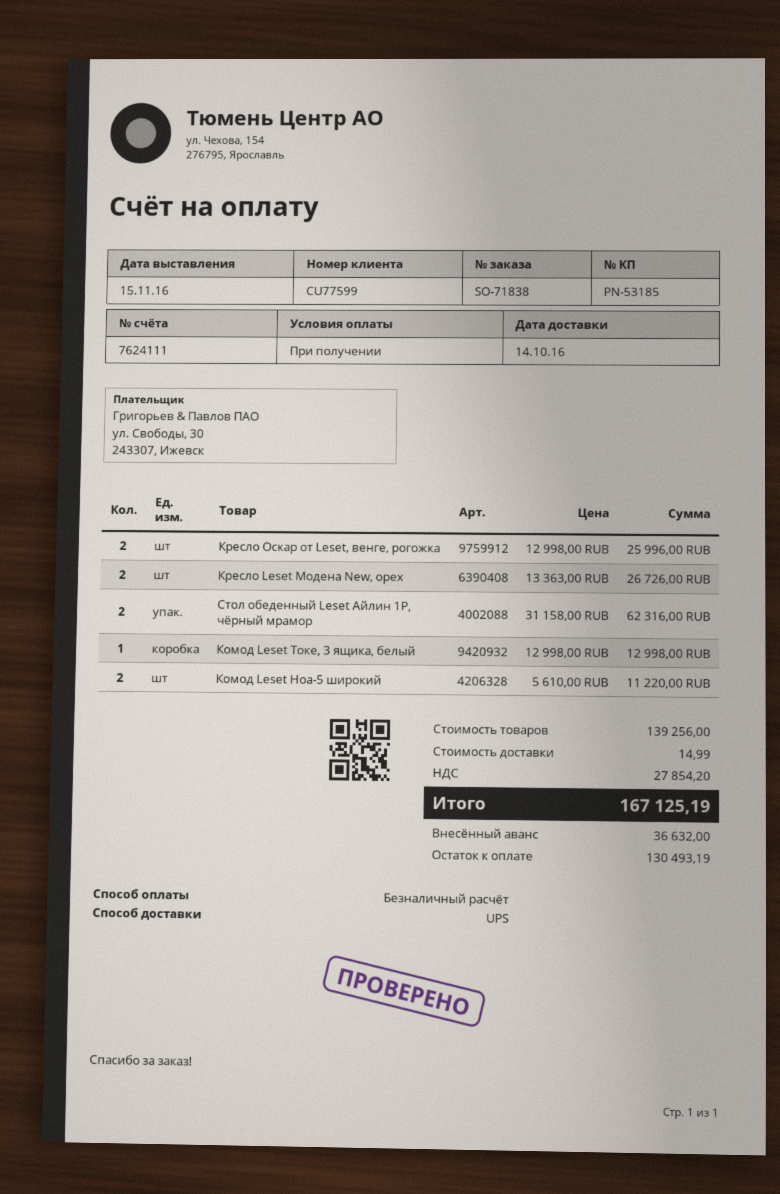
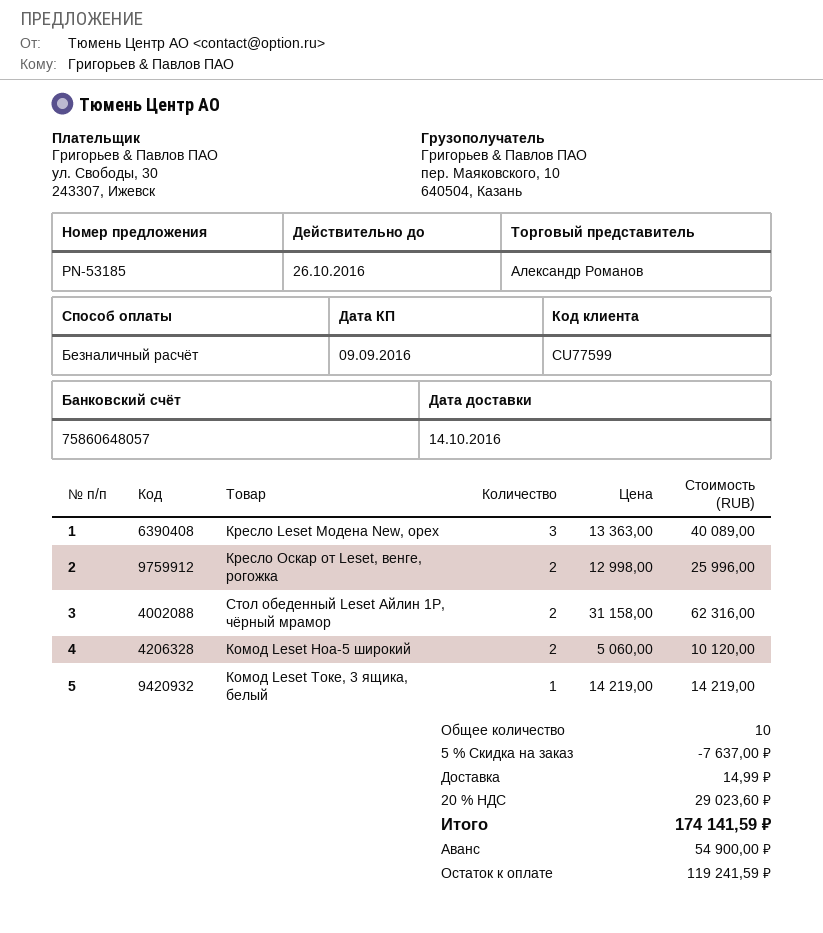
Кресло Leset Модена New, орех: 2 x 13363.00 = 26726.00 -> 3 x 13363.00 = 40089.00
Комод Leset Токе, 3 ящика, белый: 1 x 12998.00 = 12998.00 -> 1 x 14219.00 = 14219.00
Комод Leset Ноа-5 широкий: 2 x 5610.00 = 11220.00 -> 2 x 5060.00 = 10120.00
discount: none -> 5% = 7637.00
tax: 27854.20 -> 29023.60
total: 167125.19 -> 174141.59
deposit: 36632.00 -> 54900.00
balance: 130493.19 -> 119241.59

